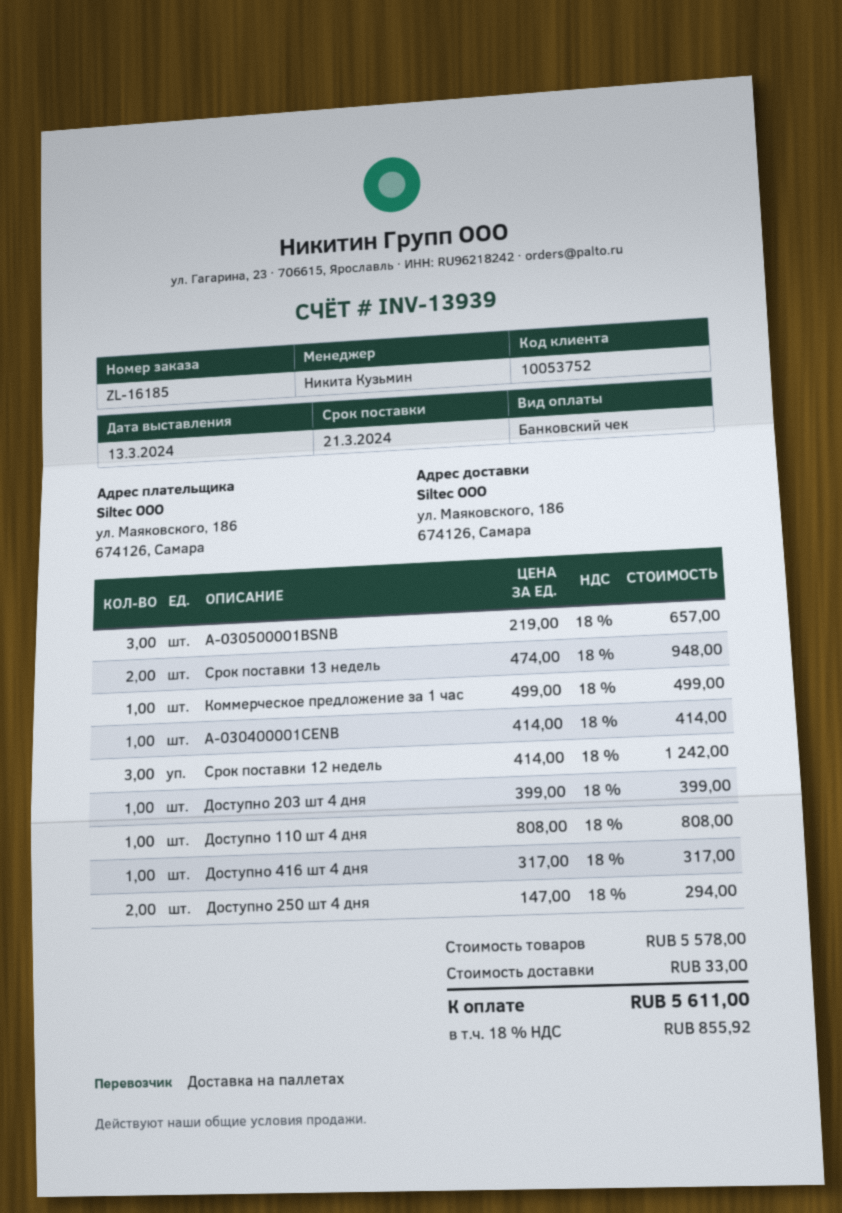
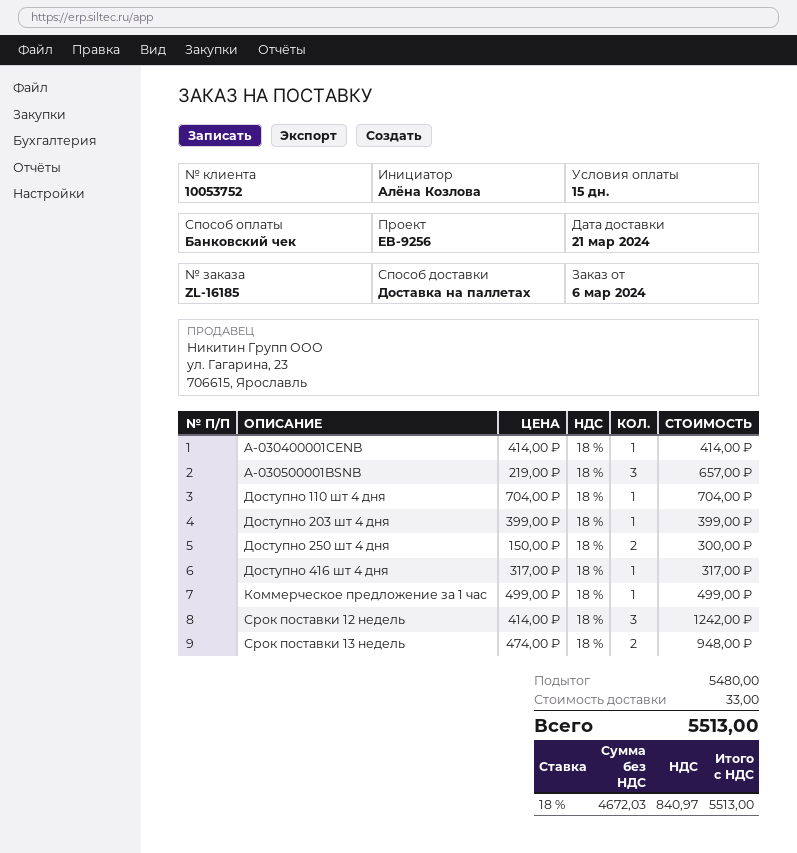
Доступно 110 шт 4 дня: 1 x 808.00 = 808.00 -> 1 x 704.00 = 704.00
Доступно 250 шт 4 дня: 2 x 147.00 = 294.00 -> 2 x 150.00 = 300.00
subtotal: 5578.00 -> 5480.00
tax: 18% = 855.92 -> 18% = 840.97
total: 5611.00 -> 5513.00

